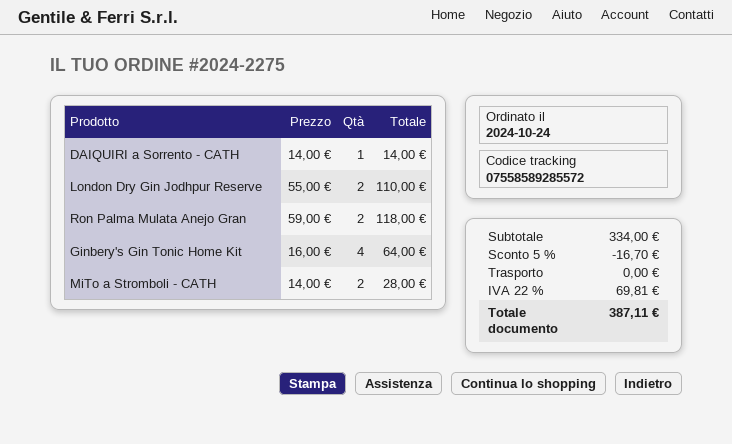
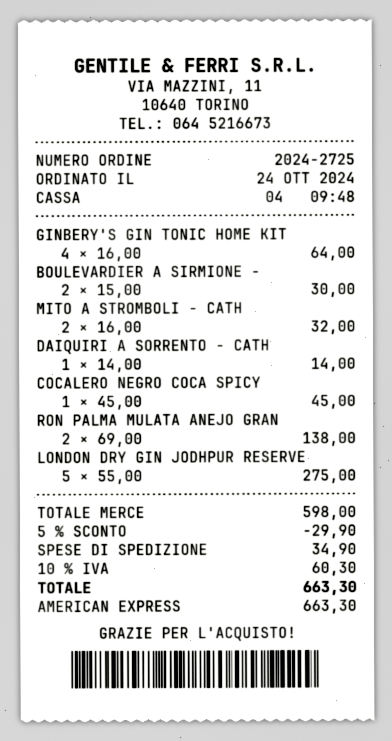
order number: 2024-2275 -> 2024-2725
London Dry Gin Jodhpur Reserve: 2 x 55.00 = 110.00 -> 5 x 55.00 = 275.00
Ron Palma Mulata Anejo Gran: 2 x 59.00 = 118.00 -> 2 x 69.00 = 138.00
MiTo a Stromboli - CATH: 2 x 14.00 = 28.00 -> 2 x 16.00 = 32.00
BOULEVARDIER A SIRMIONE -: none -> 2 x 15.00 = 30.00
COCALERO NEGRO COCA SPICY: none -> 1 x 45.00 = 45.00
subtotal: 334.00 -> 598.00
discount: 5% = 16.70 -> 5% = 29.90
shipping: 0.00 -> 34.90
tax: 22% = 69.81 -> 10% = 60.30
total: 387.11 -> 663.30

